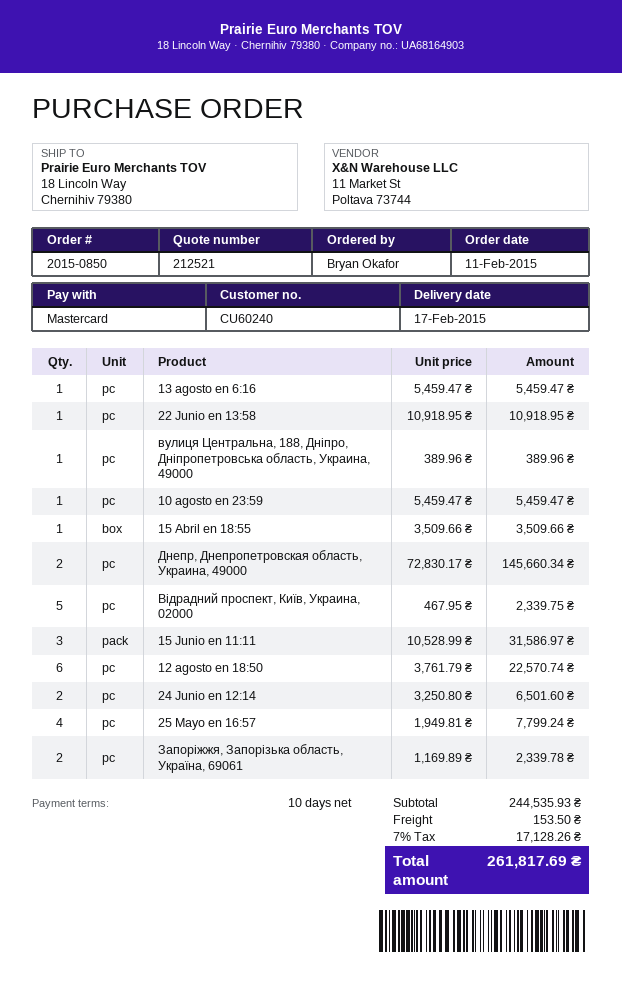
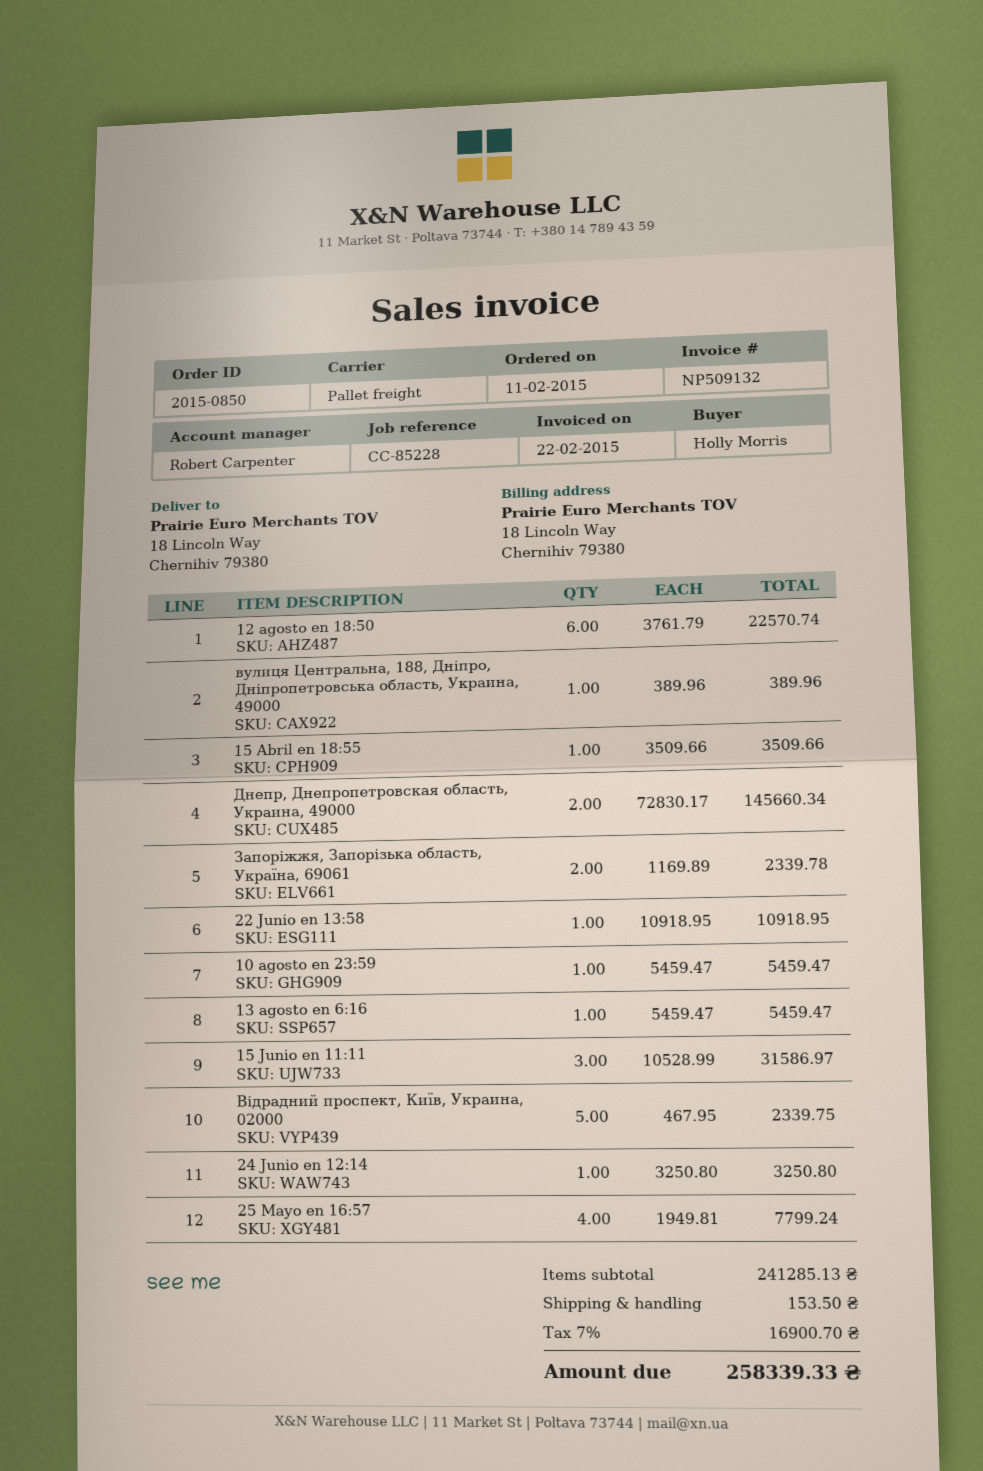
ordered by: Bryan Okafor -> Holly Morris
24 Junio en 12:14: 2 x 3250.80 = 6501.60 -> 1 x 3250.80 = 3250.80
subtotal: 244535.93 -> 241285.13
tax: 7% = 17128.26 -> 7% = 16900.70
total: 261817.69 -> 258339.33

